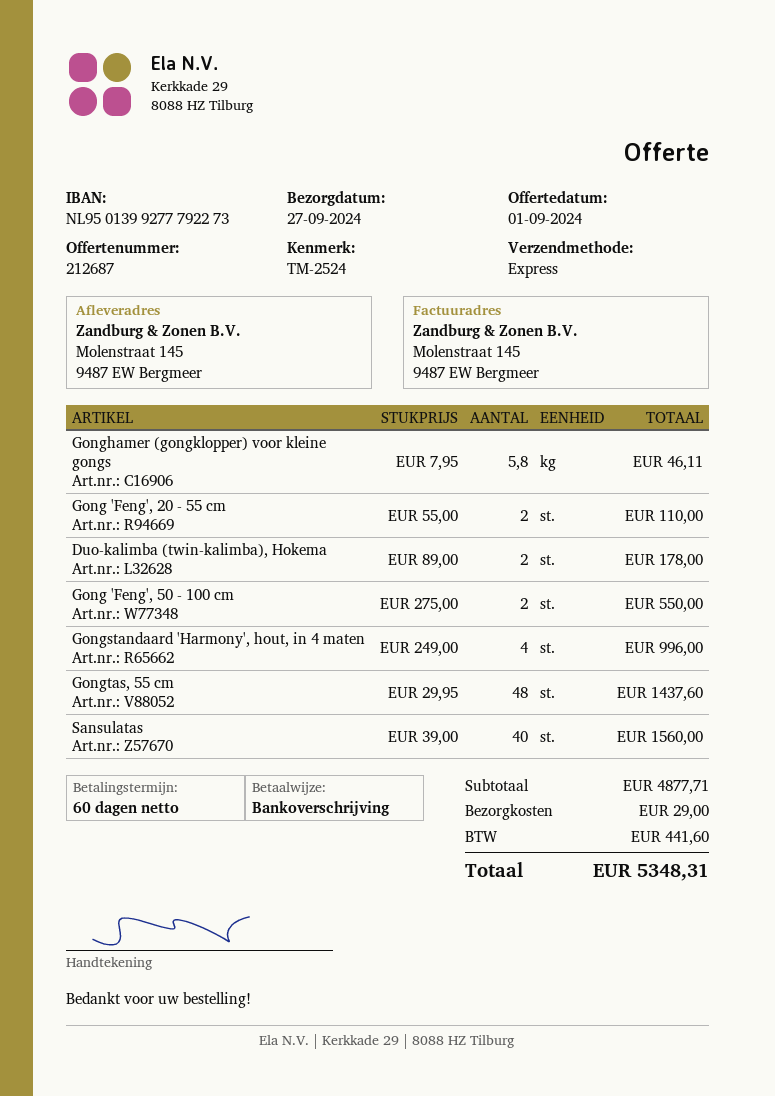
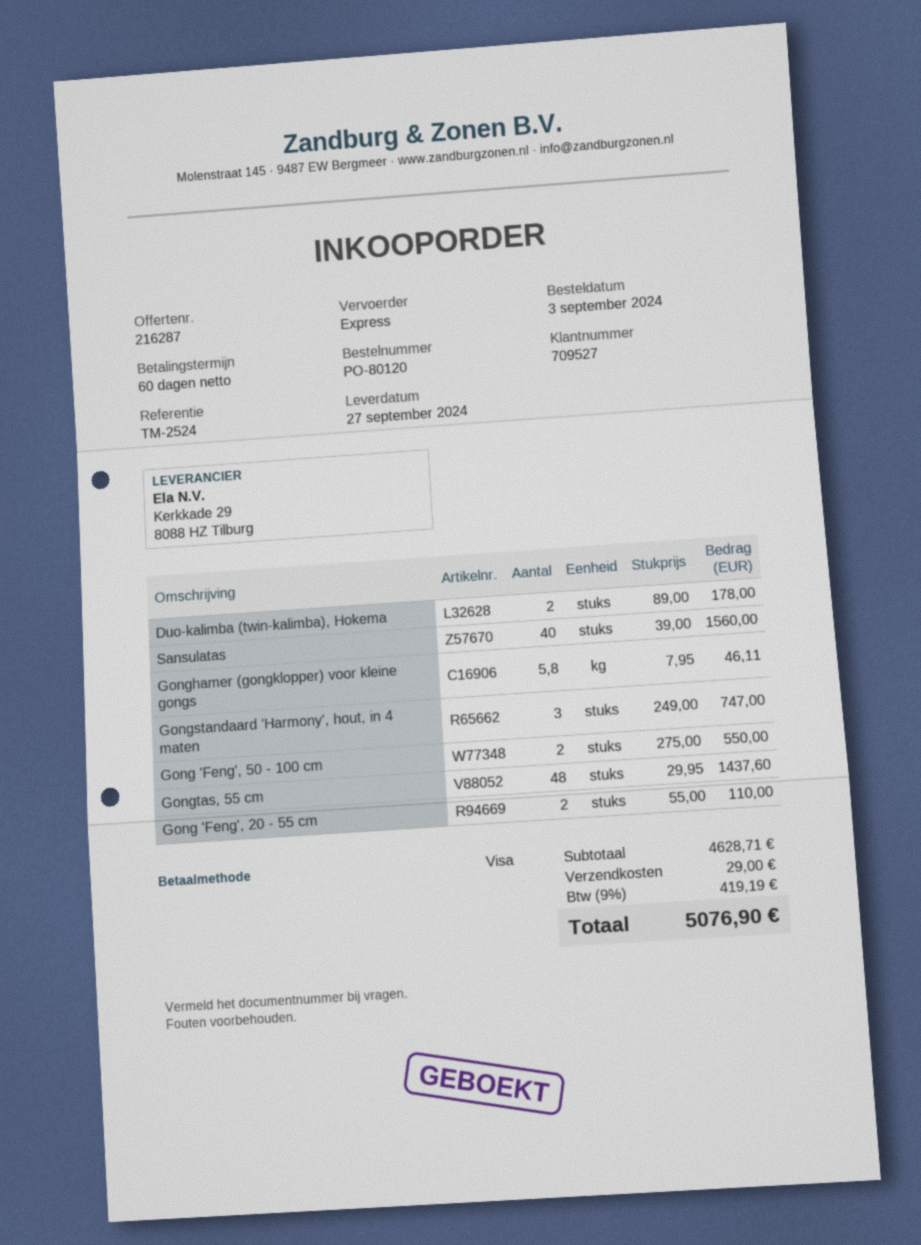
quote number: 212687 -> 216287
payment method: bank transfer -> Visa
Gongstandaard 'Harmony', hout, in 4 maten: 4 x 249.00 = 996.00 -> 3 x 249.00 = 747.00
subtotal: 4877.71 -> 4628.71
tax: 441.60 -> 419.19
total: 5348.31 -> 5076.90

